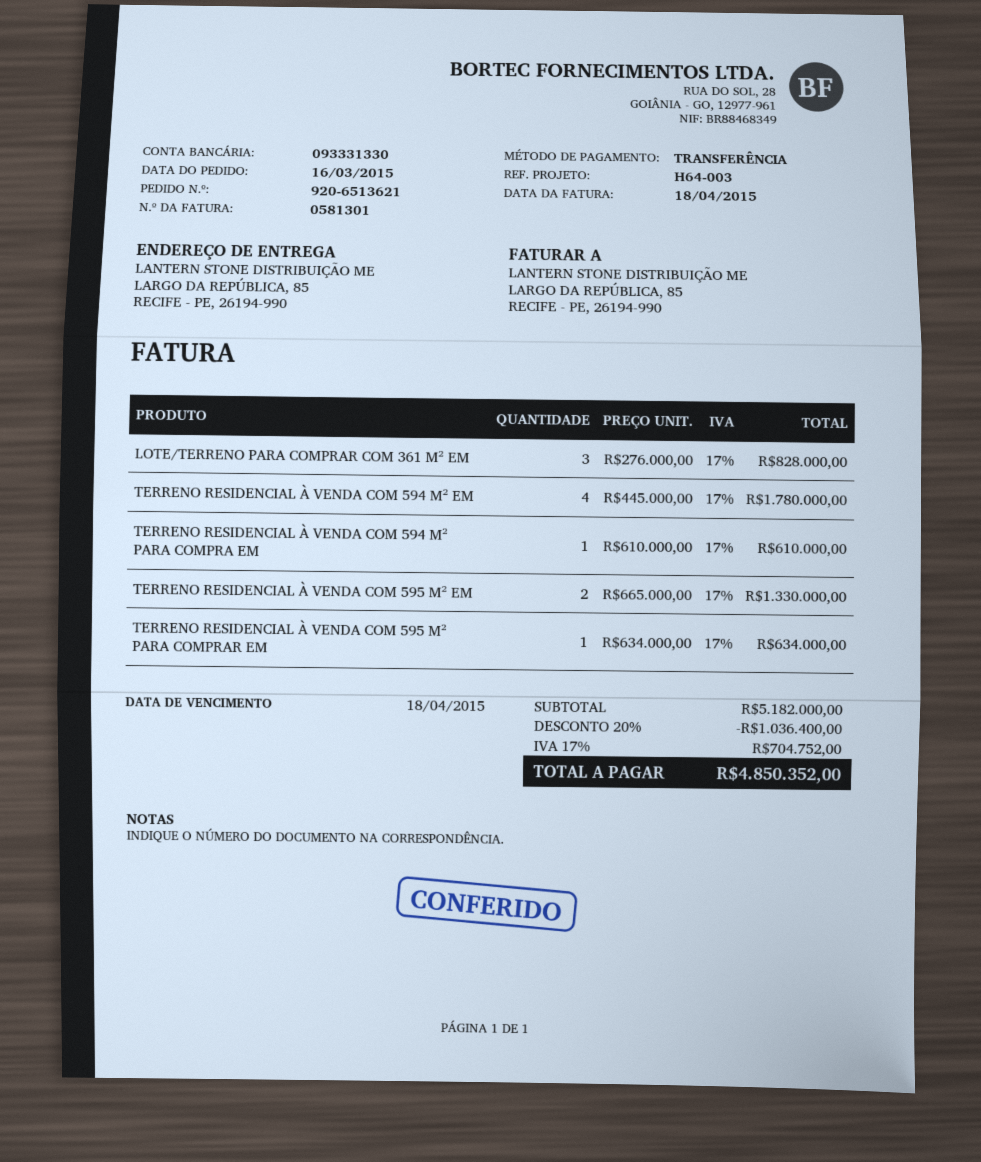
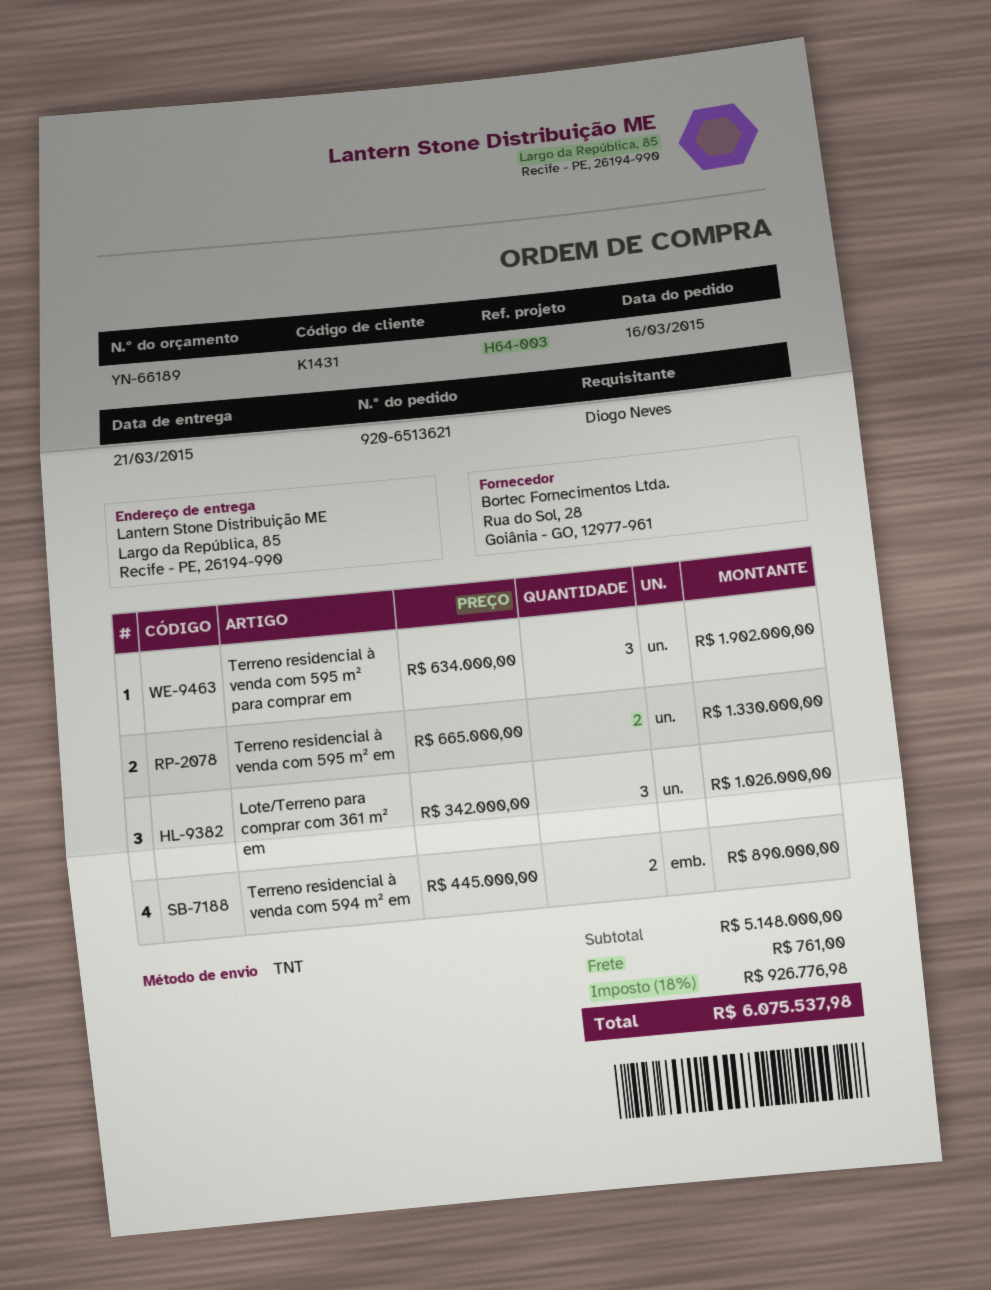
LOTE/TERRENO PARA COMPRAR COM 361 M² EM: 3 x 276000.00 = 828000.00 -> 3 x 342000.00 = 1026000.00
TERRENO RESIDENCIAL À VENDA COM 594 M² EM: 4 x 445000.00 = 1780000.00 -> 2 x 445000.00 = 890000.00
TERRENO RESIDENCIAL À VENDA COM 594 M² PARA COMPRA EM: 1 x 610000.00 = 610000.00 -> none
TERRENO RESIDENCIAL À VENDA COM 595 M² PARA COMPRAR EM: 1 x 634000.00 = 634000.00 -> 3 x 634000.00 = 1902000.00
subtotal: 5182000.00 -> 5148000.00
discount: 20% = 1036400.00 -> none
shipping: none -> 761.00
tax: 17% = 704752.00 -> 18% = 926776.98
total: 4850352.00 -> 6075537.98

